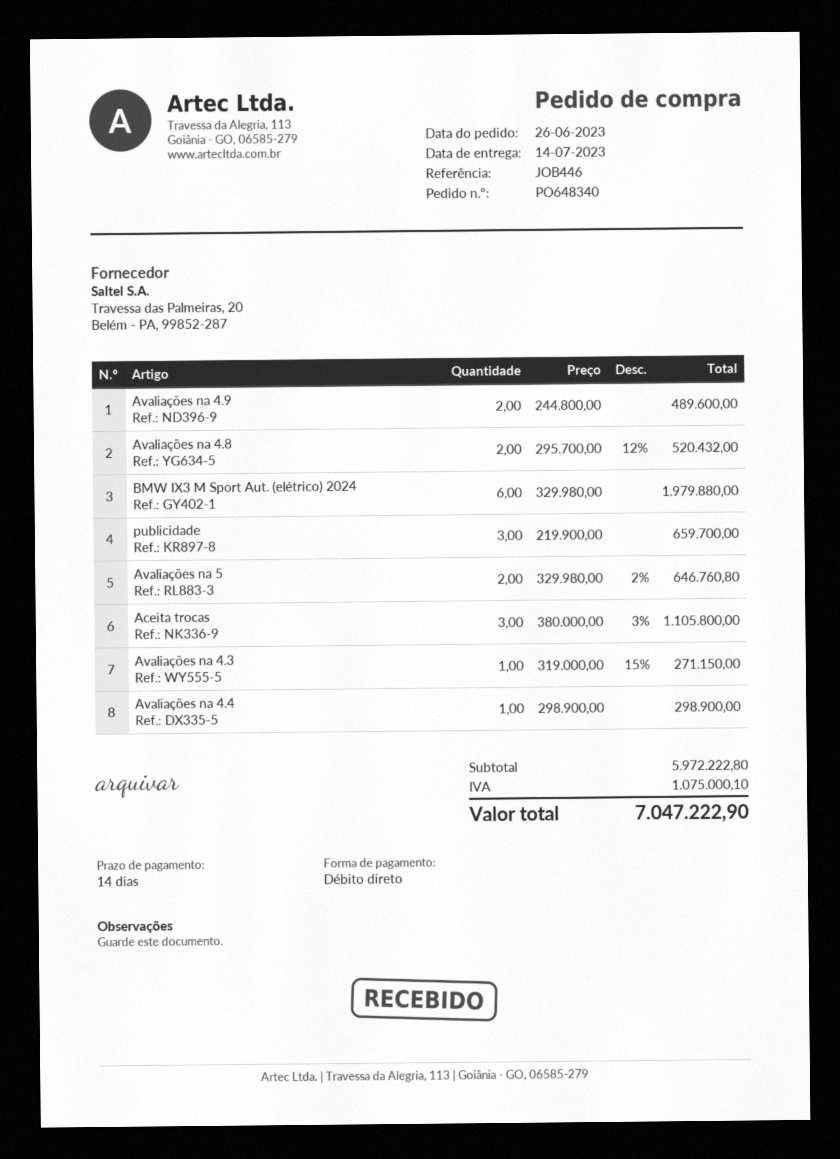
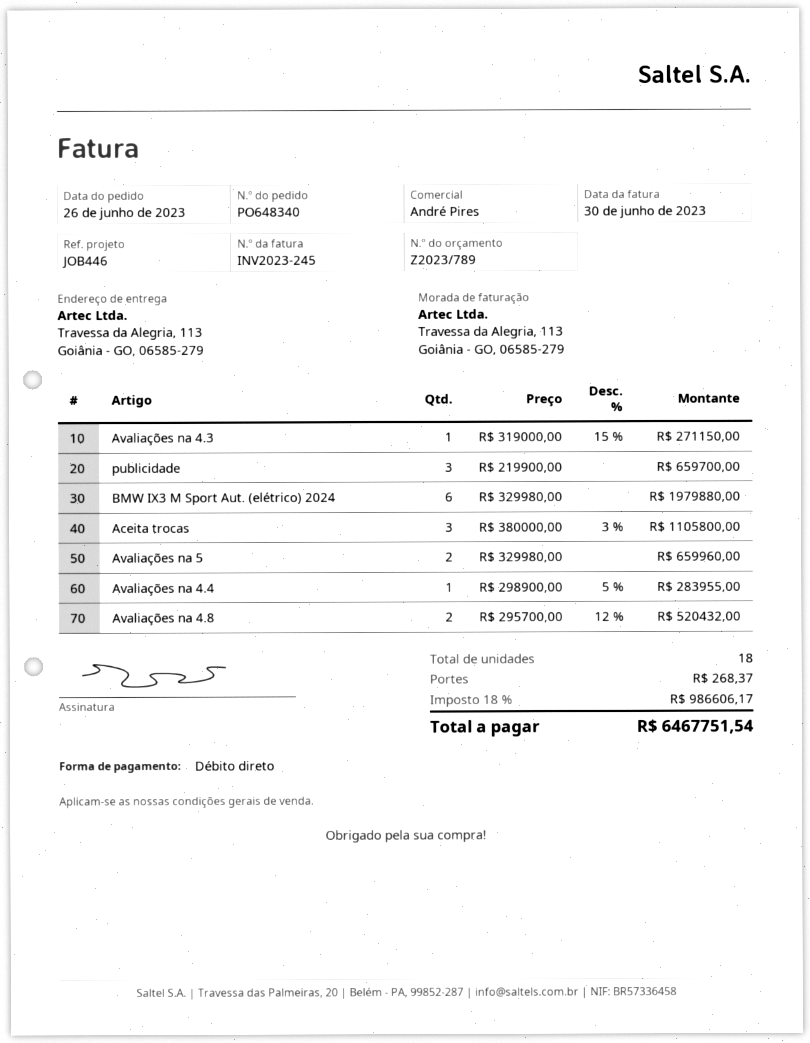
Avaliações na 4.9: 2 x 244800.00 = 489600.00 -> none
Avaliações na 5: 2 x 329980.00 - 2% = 646760.80 -> 2 x 329980.00 = 659960.00
Avaliações na 4.4: 1 x 298900.00 = 298900.00 -> 1 x 298900.00 - 5% = 283955.00
shipping: none -> 268.37
tax: 1075000.10 -> 986606.17
total: 7047222.90 -> 6467751.54

